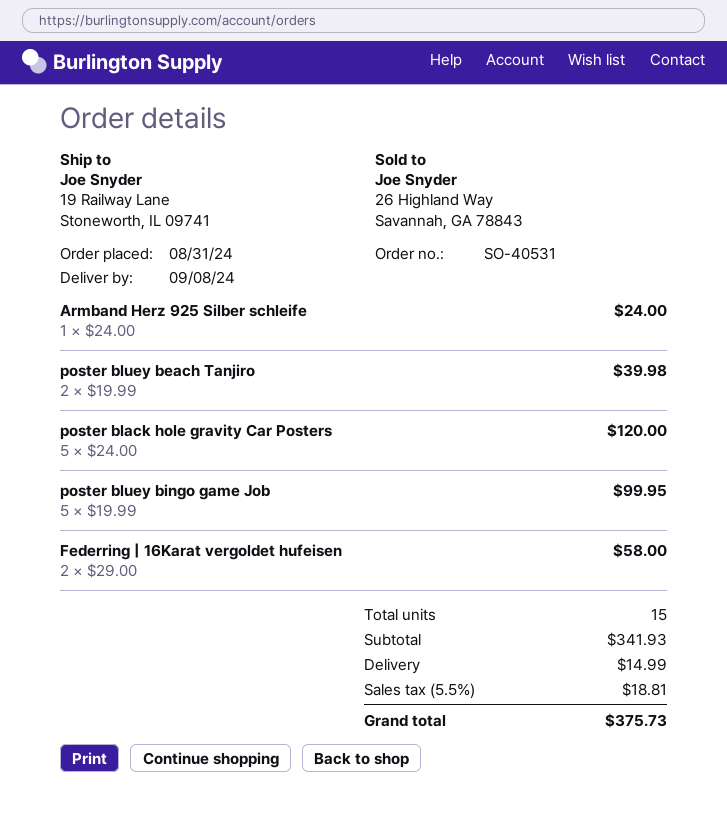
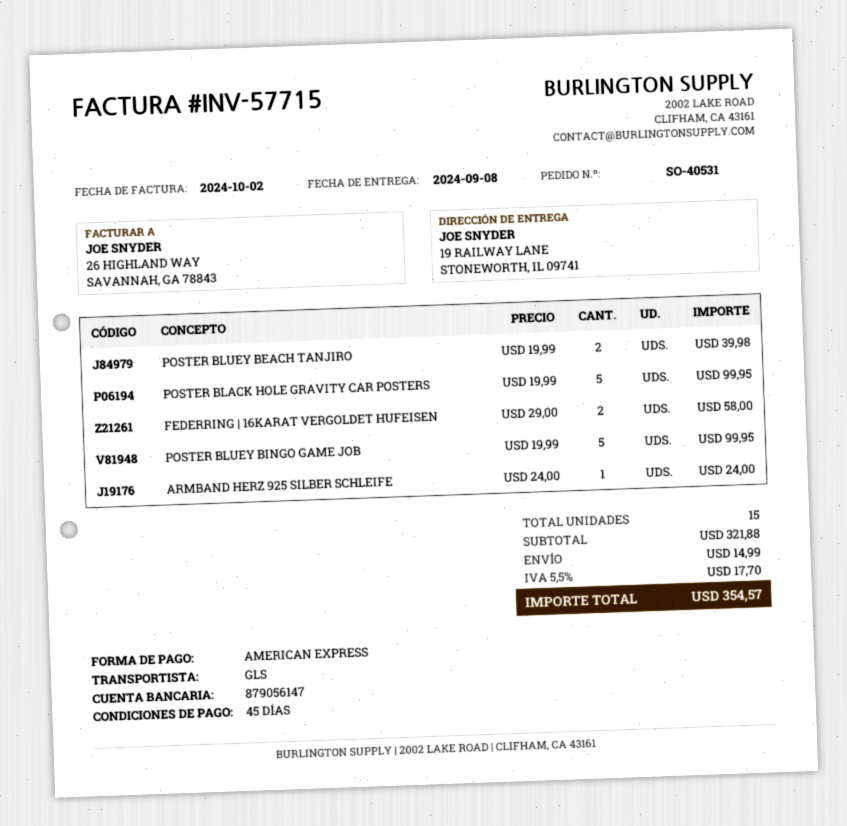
poster black hole gravity Car Posters: 5 x 24.00 = 120.00 -> 5 x 19.99 = 99.95
subtotal: 341.93 -> 321.88
tax: 5.5% = 18.81 -> 5.5% = 17.70
total: 375.73 -> 354.57

